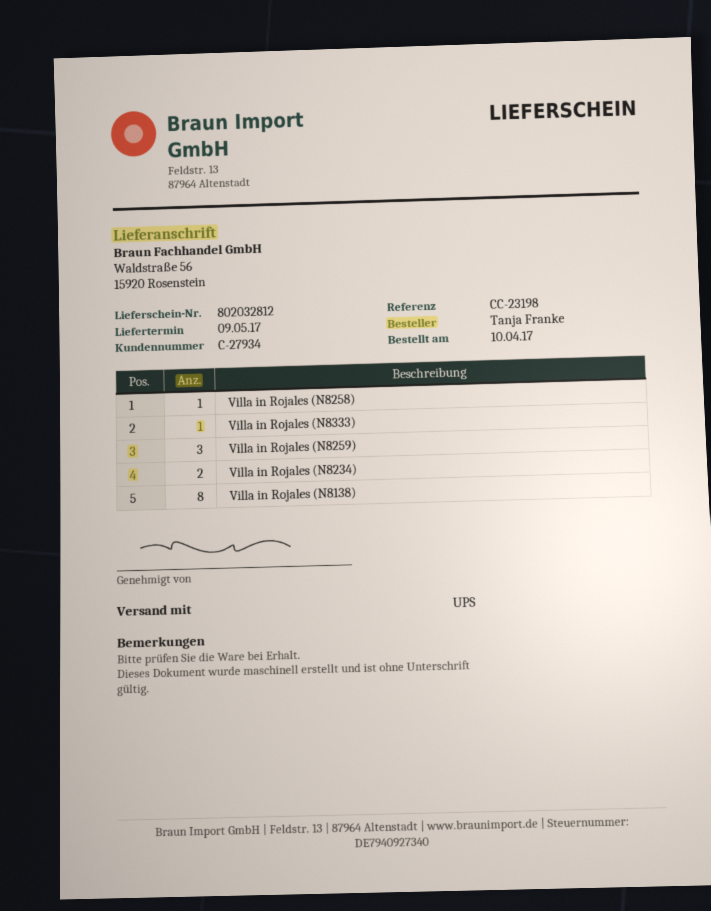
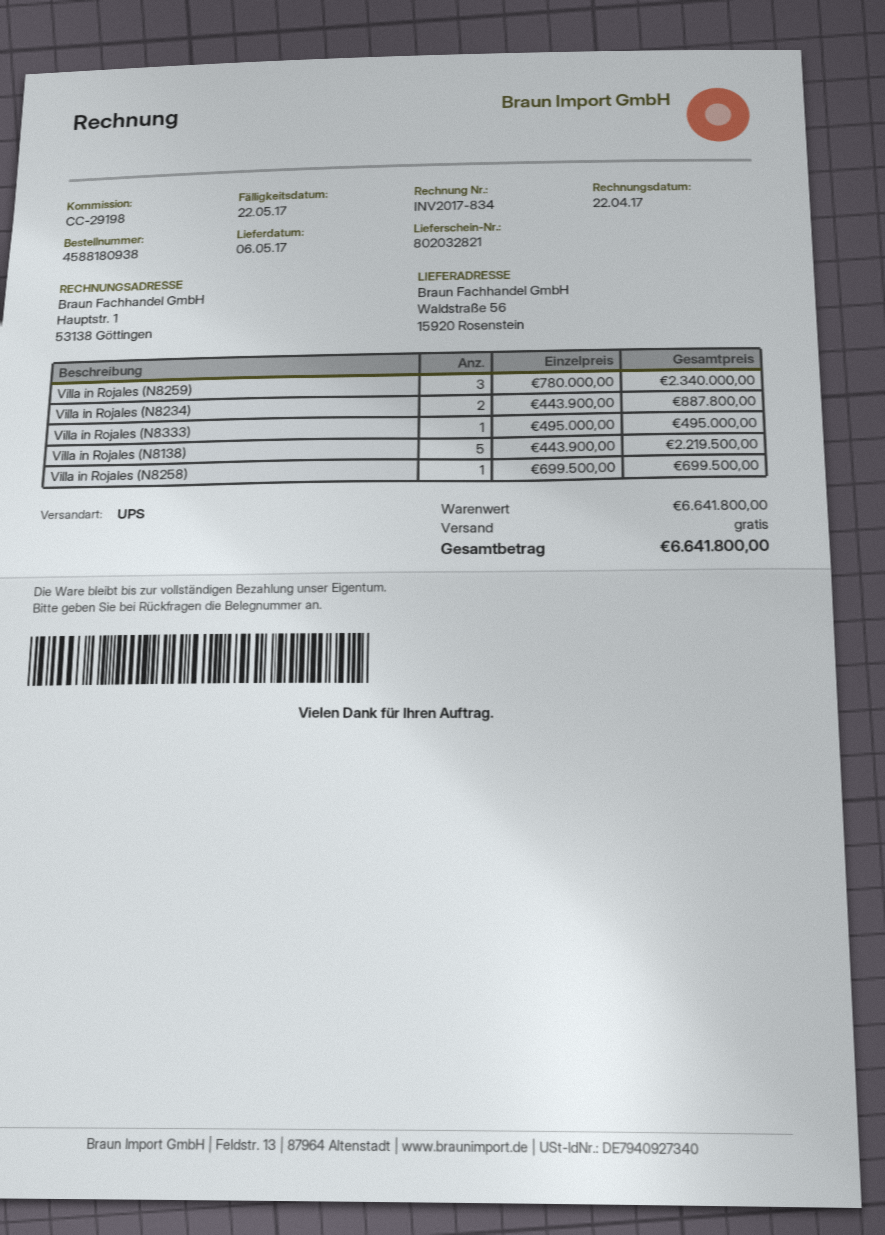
delivery note number: 802032812 -> 802032821
delivery date: 2017-05-09 -> 2017-05-06
reference: CC-23198 -> CC-29198
Villa in Rojales (N8138): 8 -> 5

